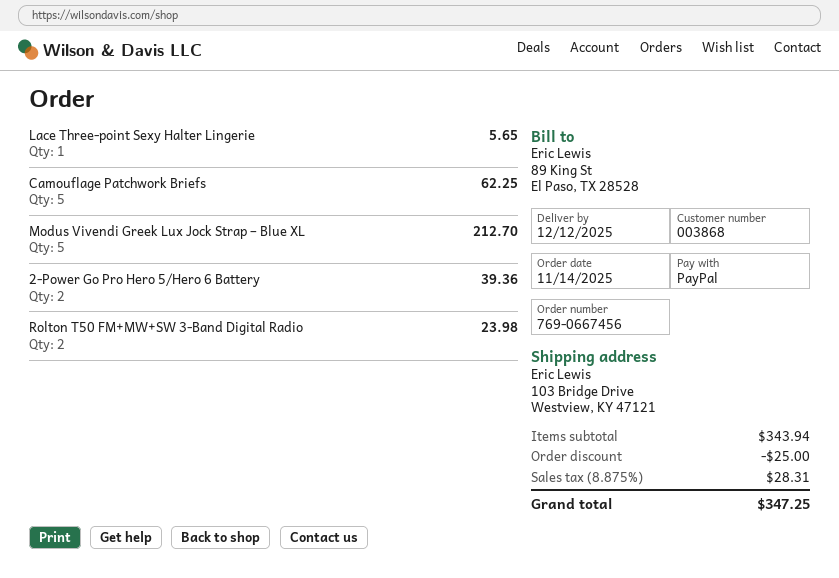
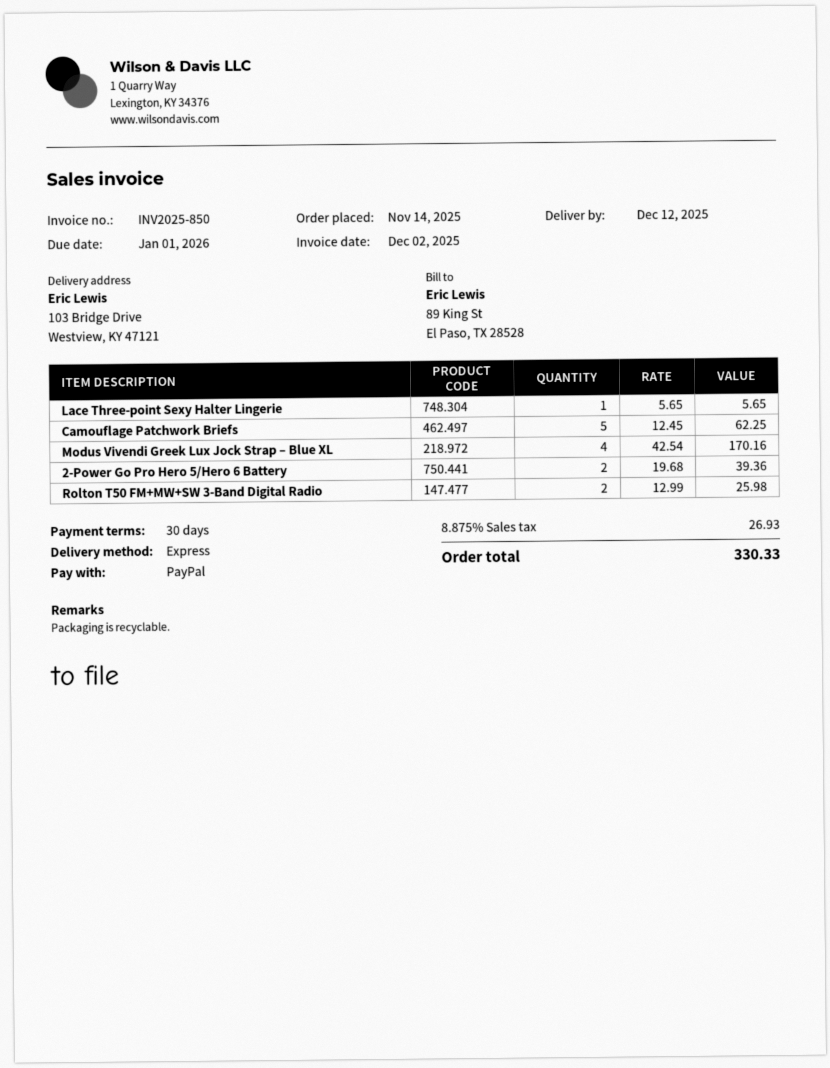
Modus Vivendi Greek Lux Jock Strap – Blue XL: 5 for 212.70 -> 4 for 170.16
Rolton T50 FM+MW+SW 3-Band Digital Radio: 2 for 23.98 -> 2 for 25.98
discount: 25.00 -> none
tax: 8.875% = 28.31 -> 8.875% = 26.93
total: 347.25 -> 330.33

